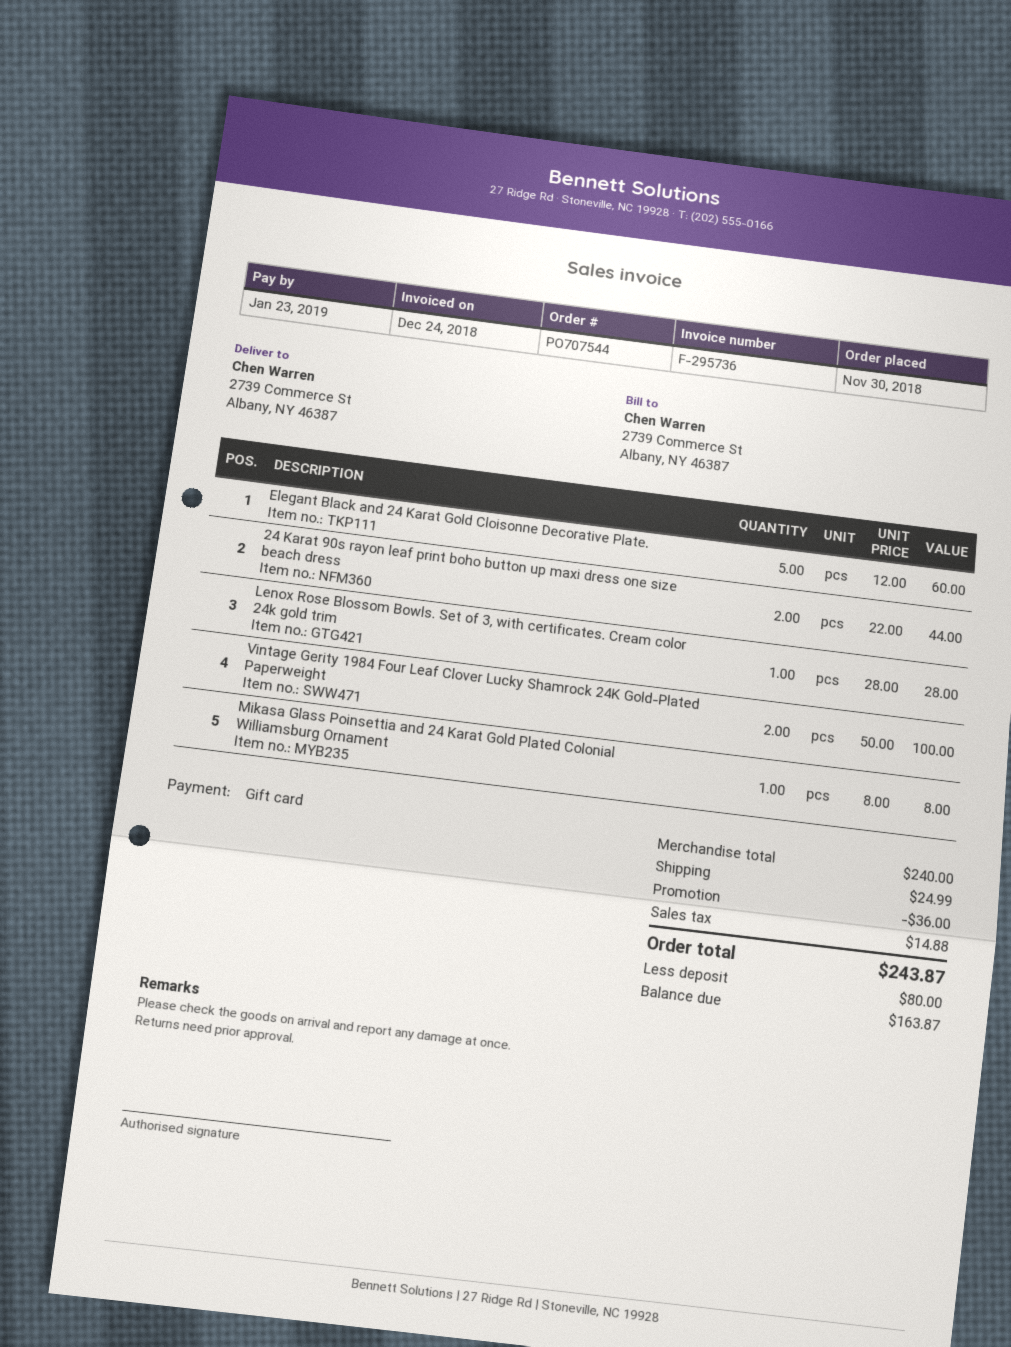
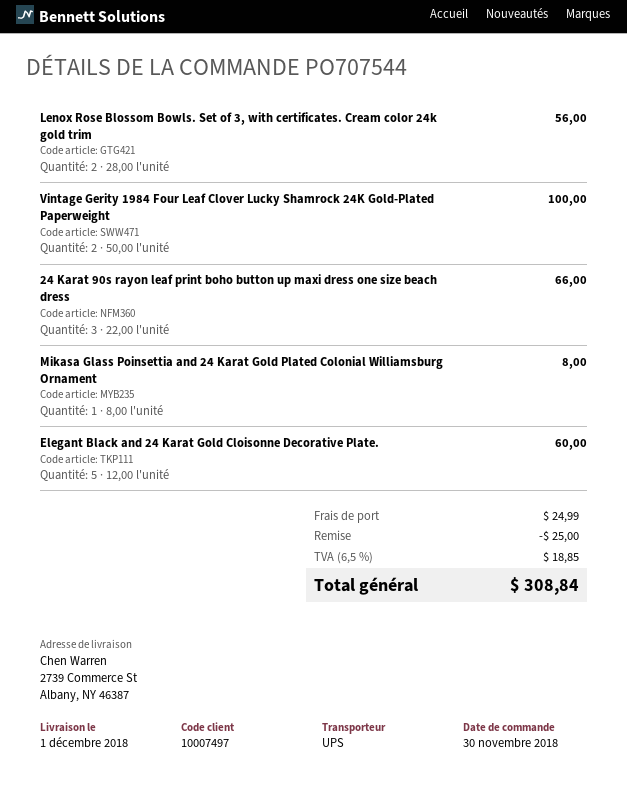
24 Karat 90s rayon leaf print boho button up maxi dress one size beach dress: 2 x 22.00 = 44.00 -> 3 x 22.00 = 66.00
Lenox Rose Blossom Bowls. Set of 3, with certificates. Cream color 24k gold trim: 1 x 28.00 = 28.00 -> 2 x 28.00 = 56.00
discount: 36.00 -> 25.00
tax: 14.88 -> 18.85
total: 243.87 -> 308.84

